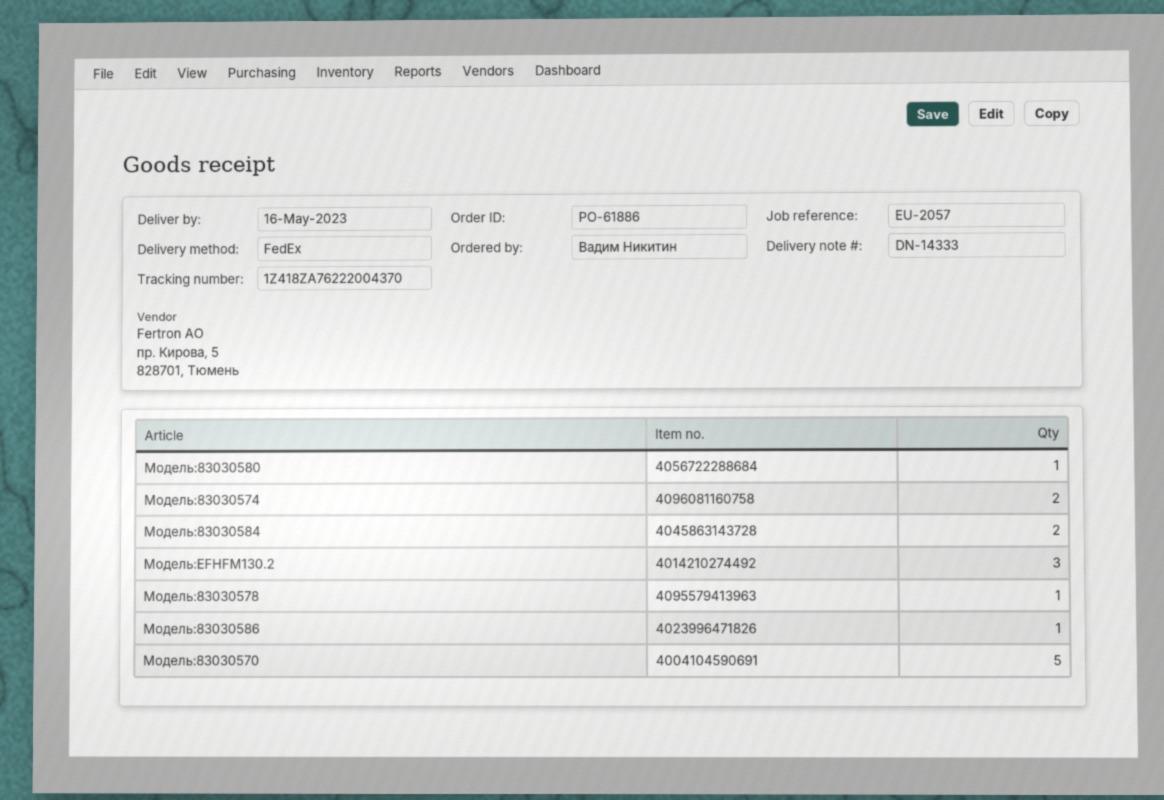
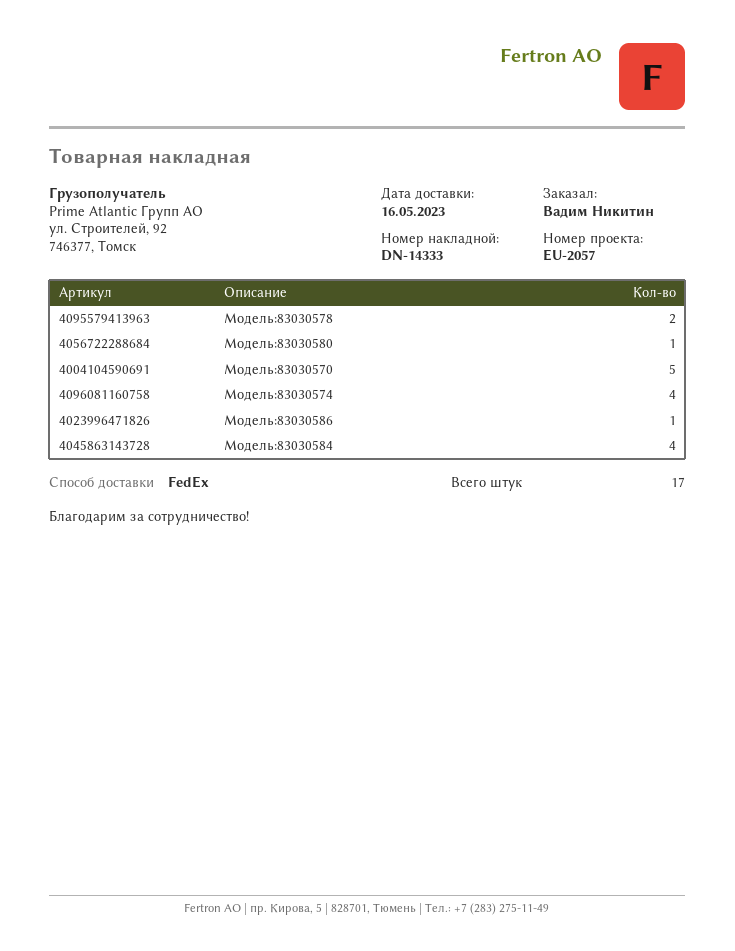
Модель:83030574: 2 -> 4
Модель:83030584: 2 -> 4
Модель:EFHFM130.2: 3 -> none
Модель:83030578: 1 -> 2

